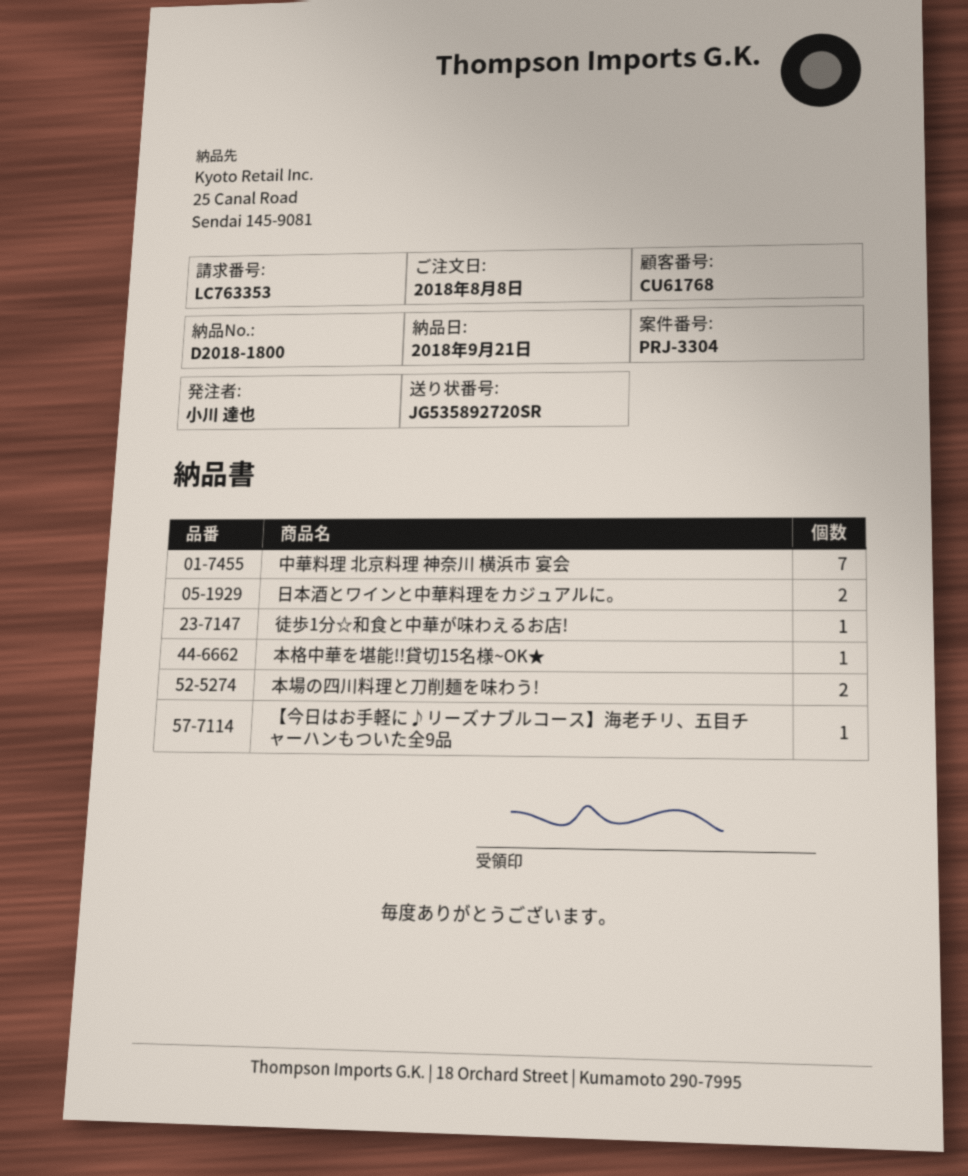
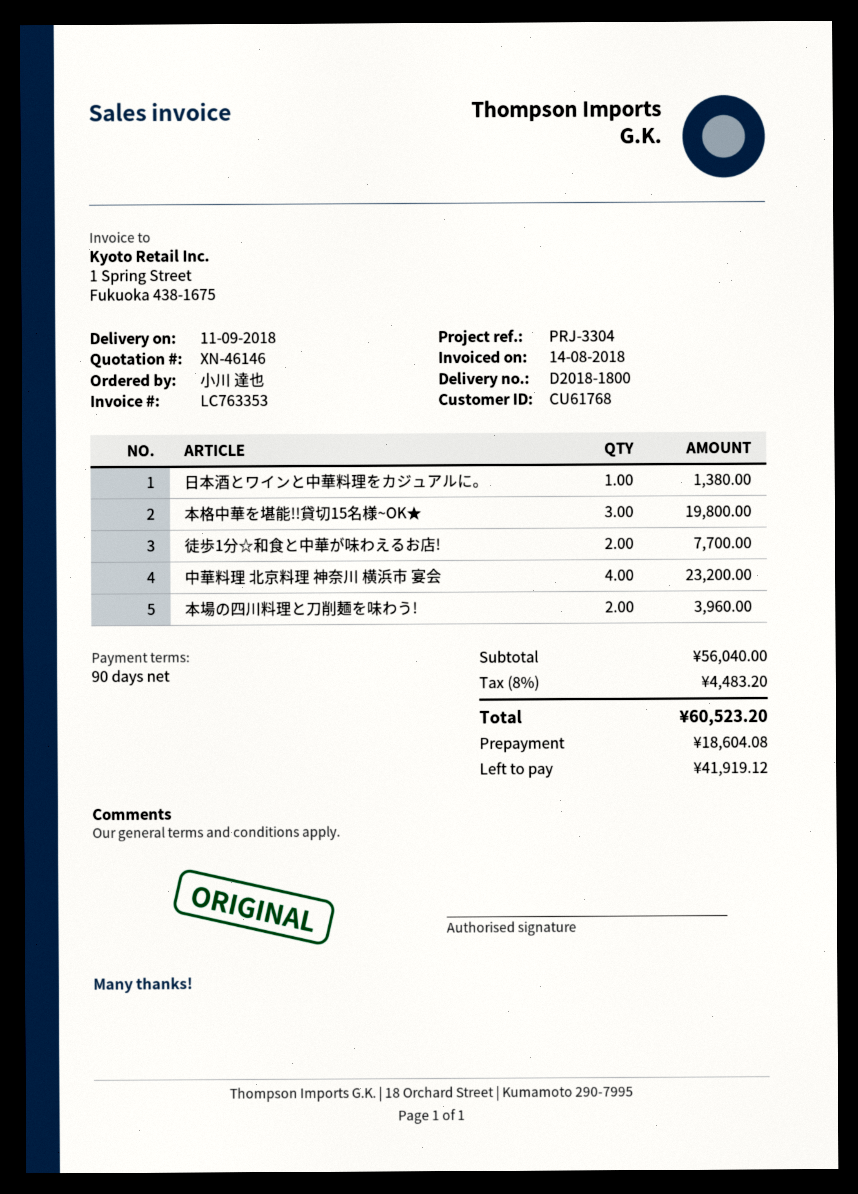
delivery date: 2018-09-21 -> 2018-09-11
中華料理 北京料理 神奈川 横浜市 宴会: 7 -> 4
日本酒とワインと中華料理をカジュアルに。: 2 -> 1
徒歩1分☆和食と中華が味わえるお店!: 1 -> 2
本格中華を堪能!!貸切15名様~OK★: 1 -> 3
【今日はお手軽に♪リーズナブルコース】海老チリ、五目チャーハンもついた全9品: 1 -> none

